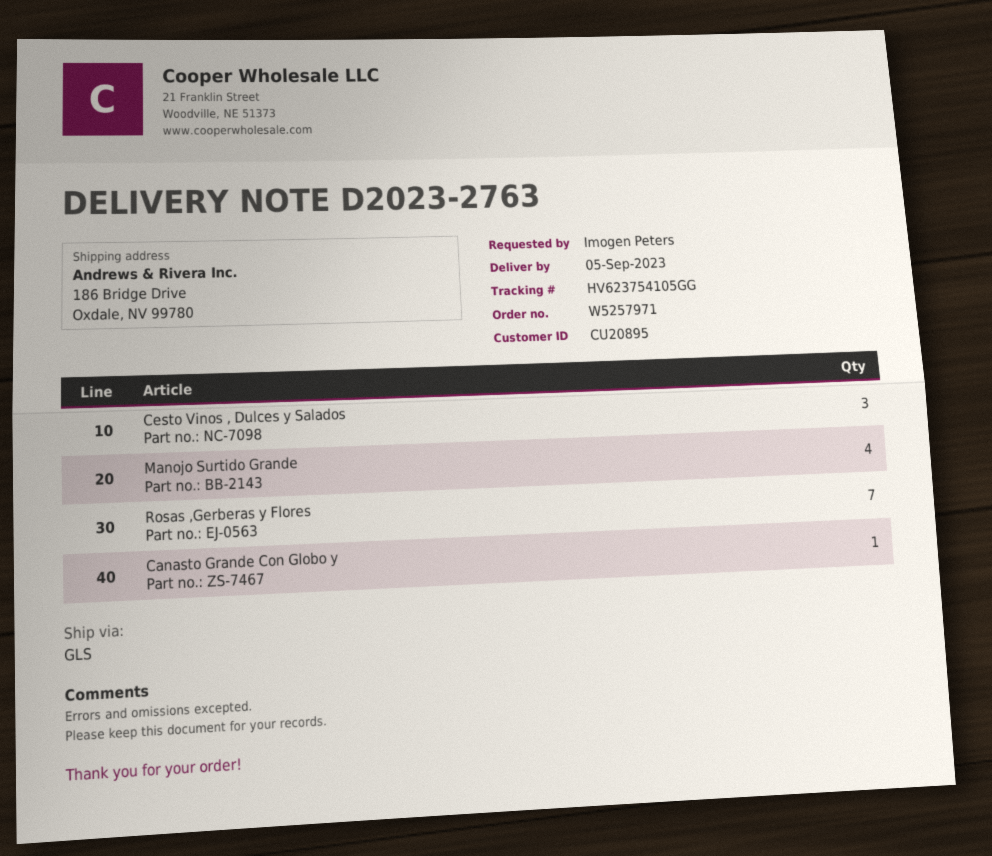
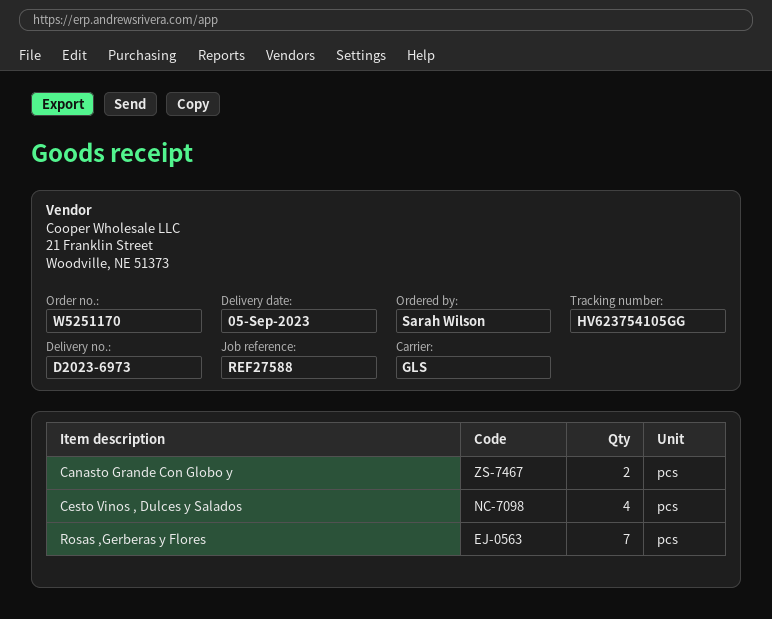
order number: W5257971 -> W5251170
delivery note number: D2023-2763 -> D2023-6973
ordered by: Imogen Peters -> Sarah Wilson
Cesto Vinos , Dulces y Salados: 3 -> 4
Manojo Surtido Grande: 4 -> none
Canasto Grande Con Globo y: 1 -> 2

